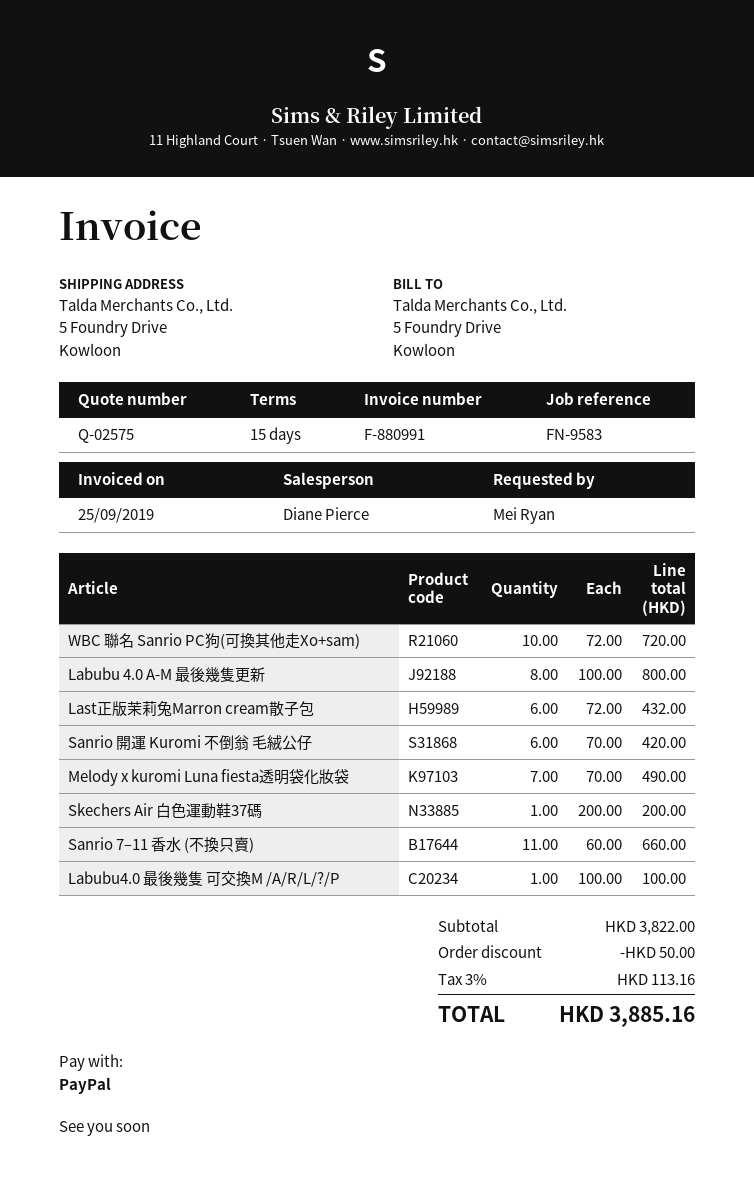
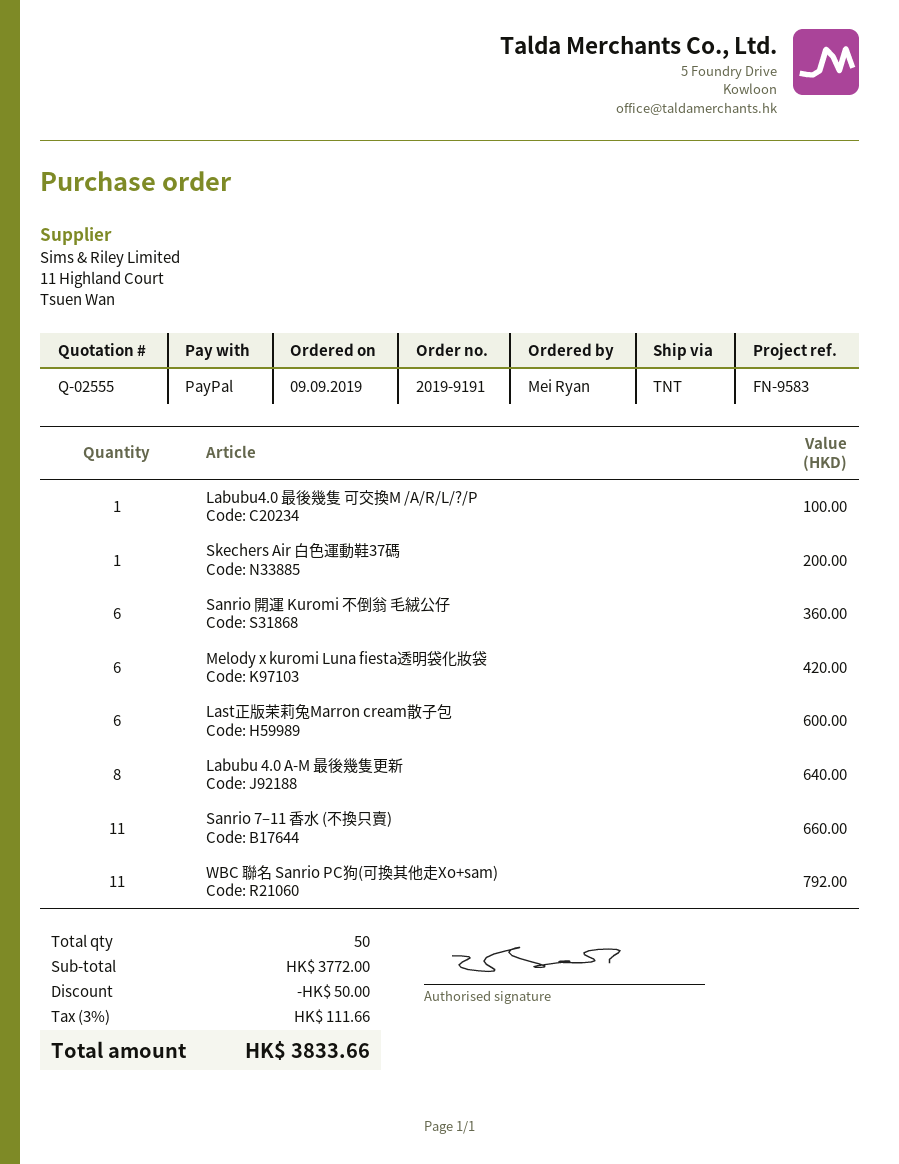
quote number: Q-02575 -> Q-02555
WBC 聯名 Sanrio PC狗(可換其他走Xo+sam): 10 for 720.00 -> 11 for 792.00
Labubu 4.0 A-M 最後幾隻更新: 8 for 800.00 -> 8 for 640.00
Last正版茉莉兔Marron cream散子包: 6 for 432.00 -> 6 for 600.00
Sanrio 開運 Kuromi 不倒翁 毛絨公仔: 6 for 420.00 -> 6 for 360.00
Melody x kuromi Luna fiesta透明袋化妝袋: 7 for 490.00 -> 6 for 420.00
subtotal: 3822.00 -> 3772.00
tax: 3% = 113.16 -> 3% = 111.66
total: 3885.16 -> 3833.66

